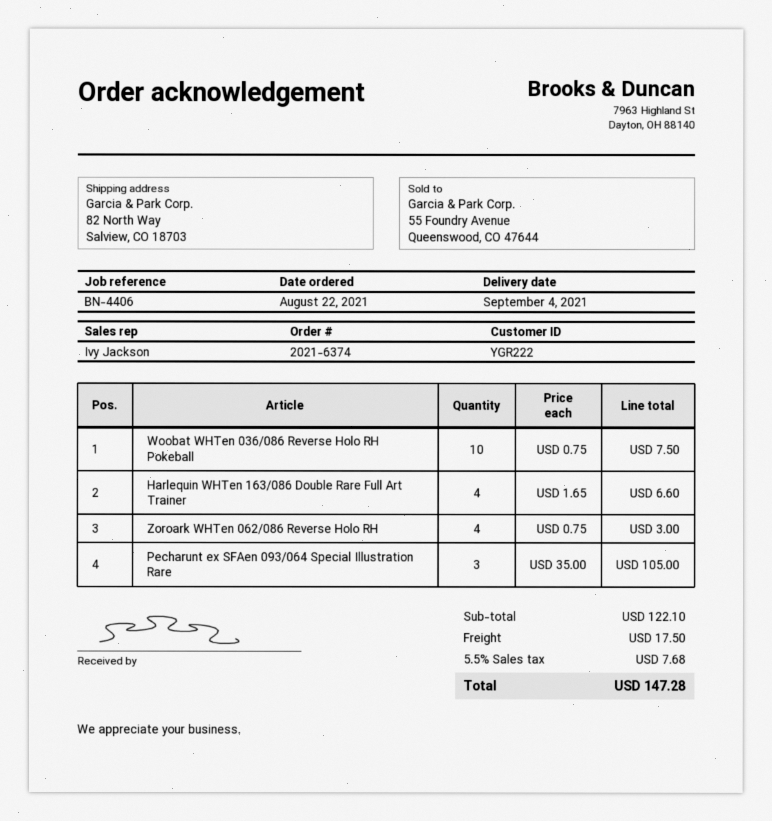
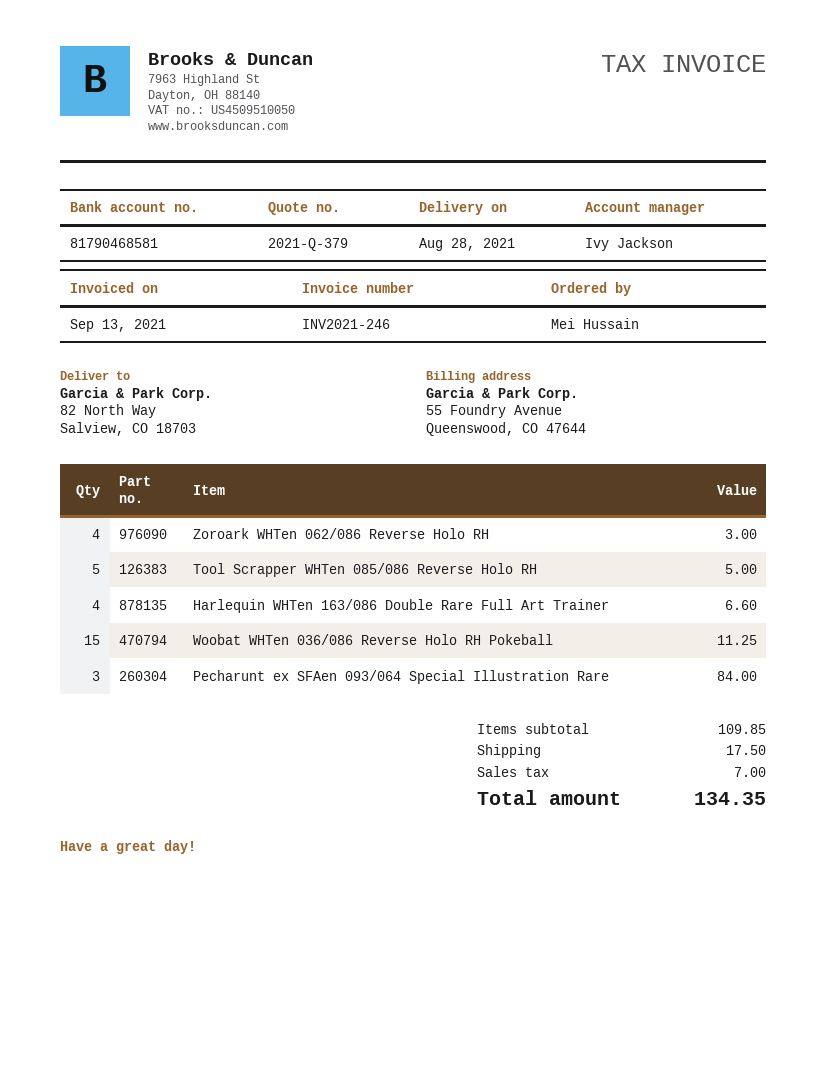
delivery date: 2021-09-04 -> 2021-08-28
Woobat WHTen 036/086 Reverse Holo RH Pokeball: 10 for 7.50 -> 15 for 11.25
Pecharunt ex SFAen 093/064 Special Illustration Rare: 3 for 105.00 -> 3 for 84.00
Tool Scrapper WHTen 085/086 Reverse Holo RH: none -> 5 for 5.00
subtotal: 122.10 -> 109.85
tax: 7.68 -> 7.00
total: 147.28 -> 134.35

